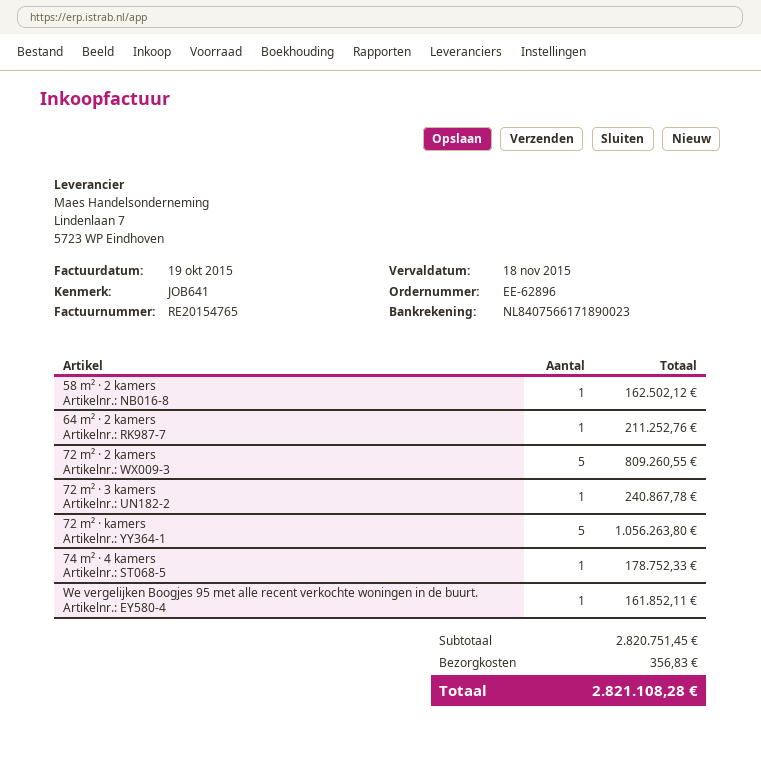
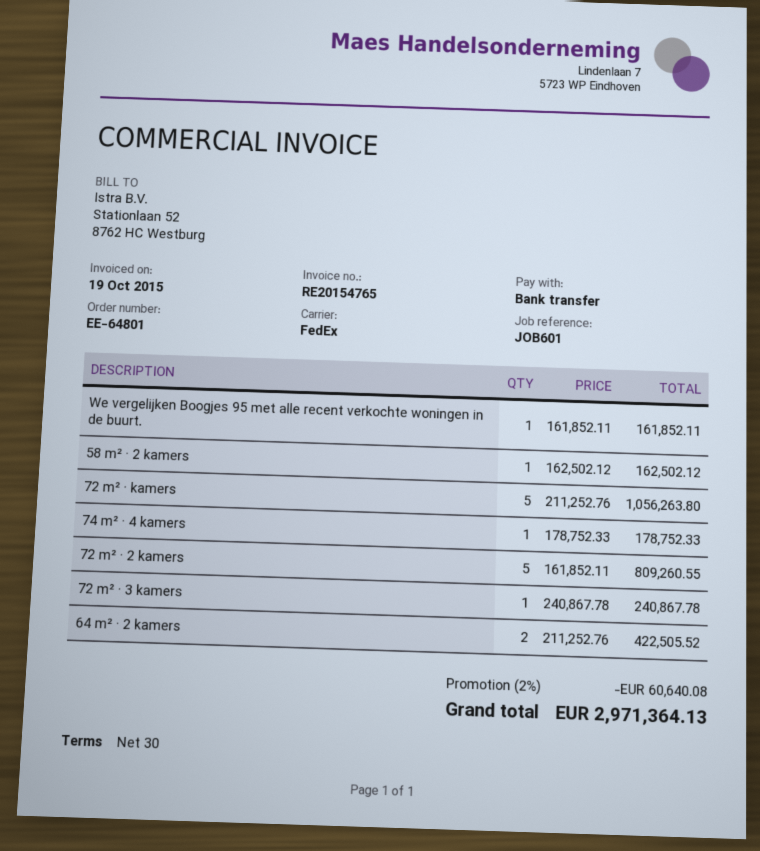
order number: EE-62896 -> EE-64801
reference: JOB641 -> JOB601
64 m² · 2 kamers: 1 for 211252.76 -> 2 for 422505.52
discount: none -> 2% = 60640.08
shipping: 356.83 -> none
total: 2821108.28 -> 2971364.13

